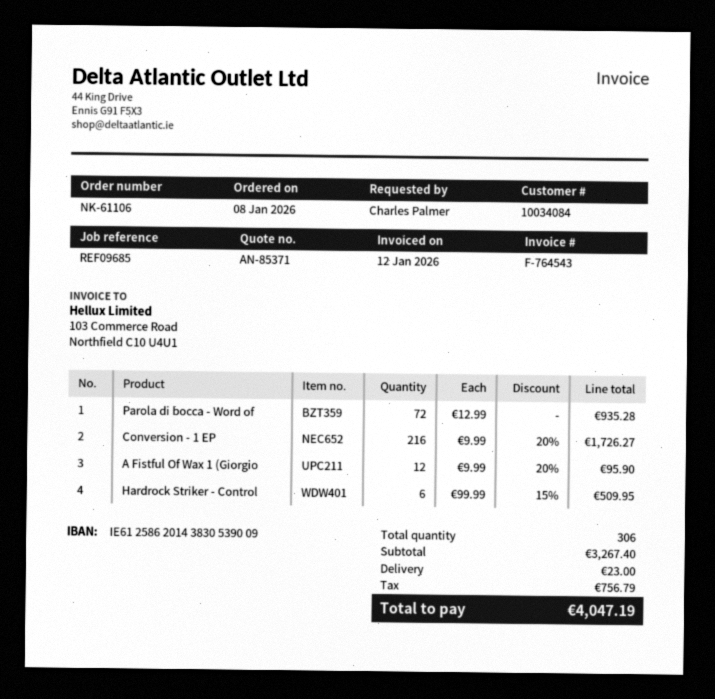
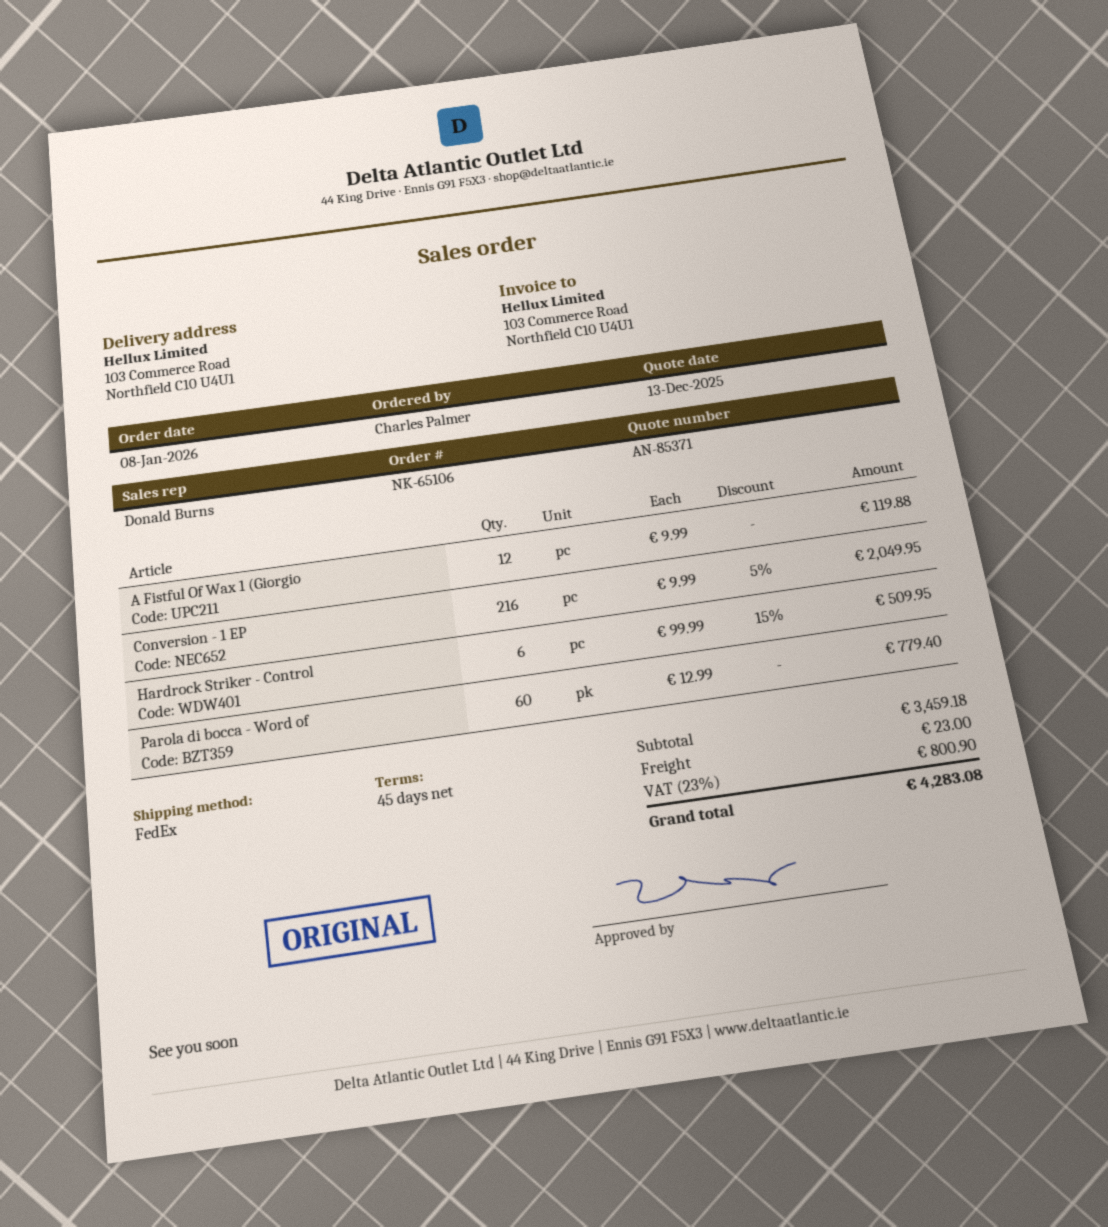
order number: NK-61106 -> NK-65106
Parola di bocca - Word of: 72 x 12.99 = 935.28 -> 60 x 12.99 = 779.40
Conversion - 1 EP: 216 x 9.99 - 20% = 1726.27 -> 216 x 9.99 - 5% = 2049.95
A Fistful Of Wax 1 (Giorgio: 12 x 9.99 - 20% = 95.90 -> 12 x 9.99 = 119.88
subtotal: 3267.40 -> 3459.18
tax: 756.79 -> 800.90
total: 4047.19 -> 4283.08

